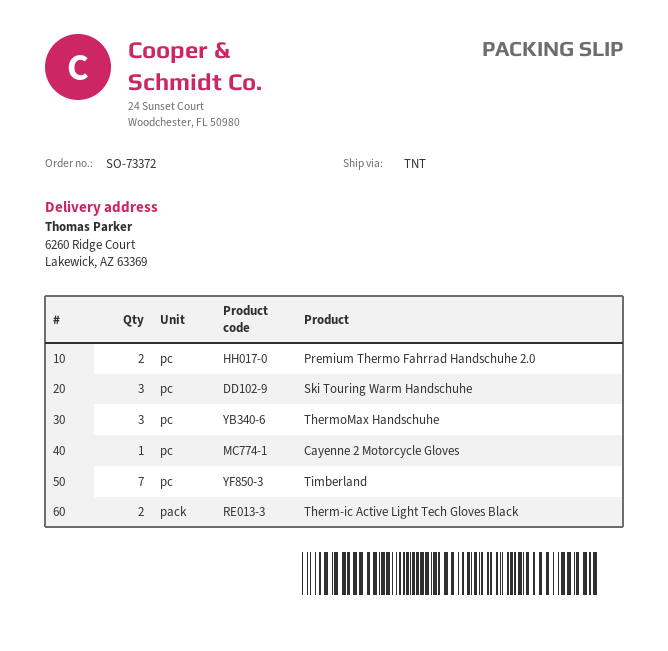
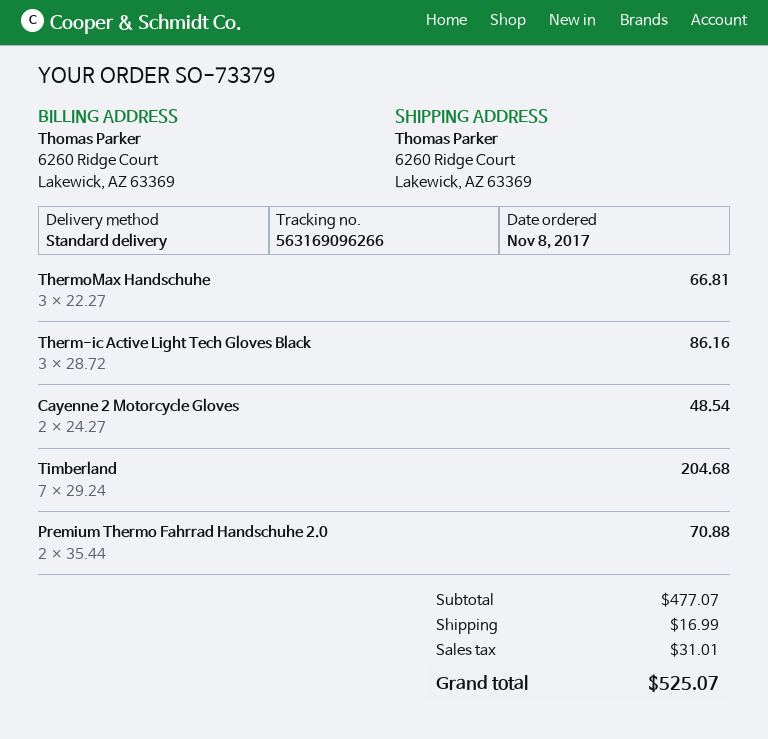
order number: SO-73372 -> SO-73379
shipping method: TNT -> standard
Ski Touring Warm Handschuhe: 3 -> none
Cayenne 2 Motorcycle Gloves: 1 -> 2
Therm-ic Active Light Tech Gloves Black: 2 -> 3

